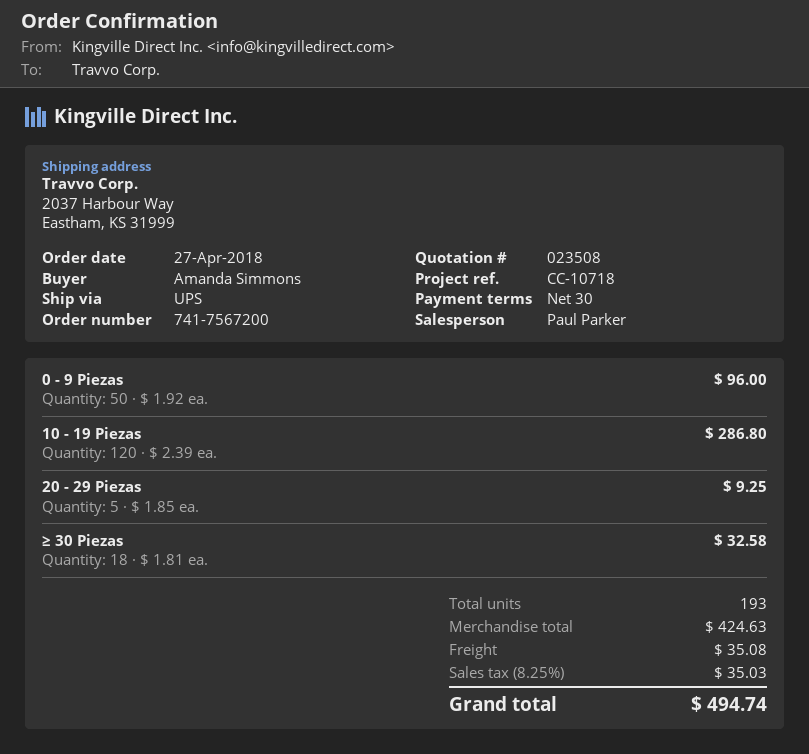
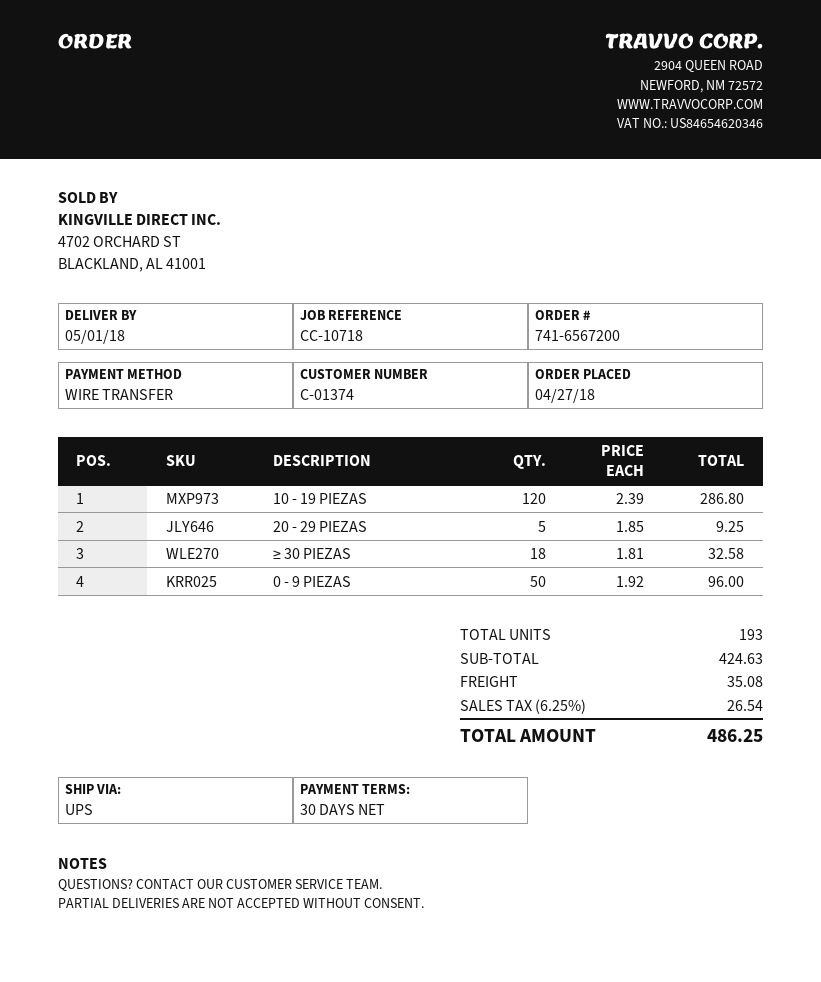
order number: 741-7567200 -> 741-6567200
tax: 8.25% = 35.03 -> 6.25% = 26.54
total: 494.74 -> 486.25

